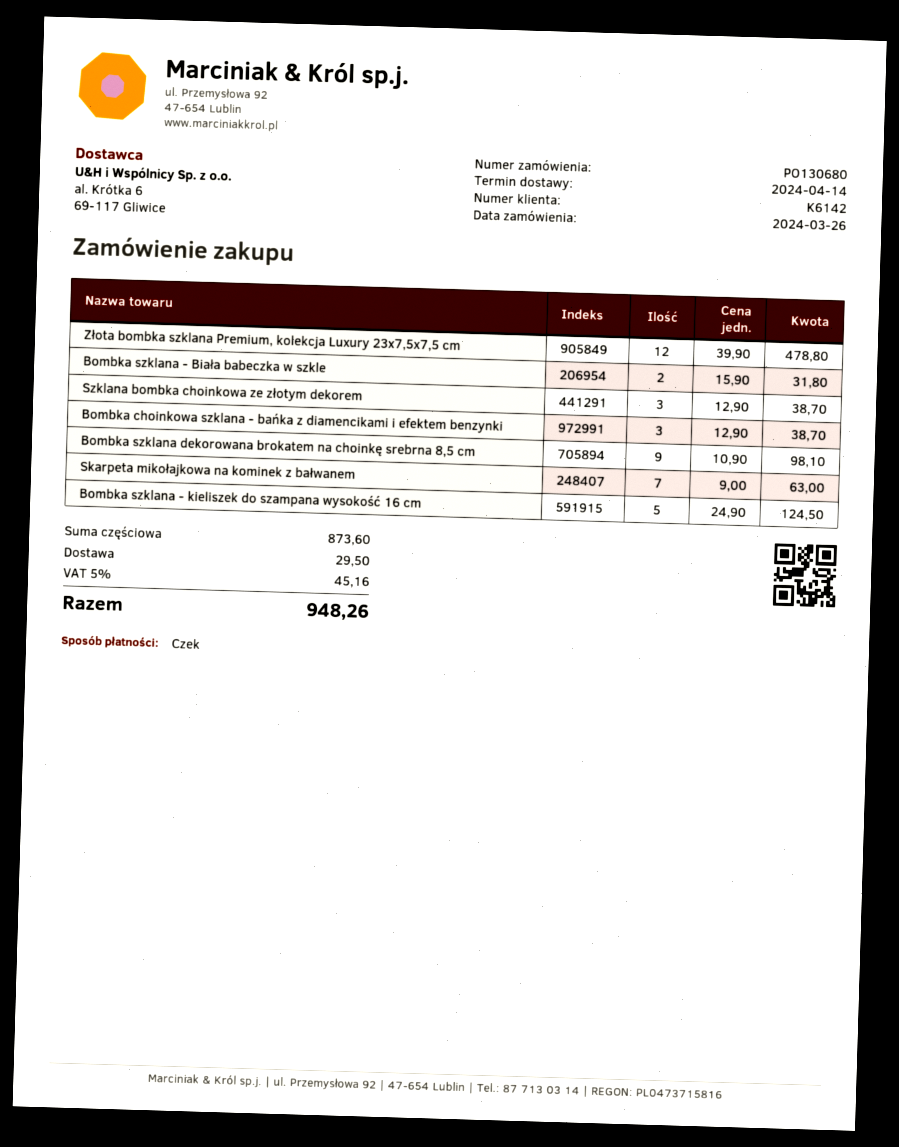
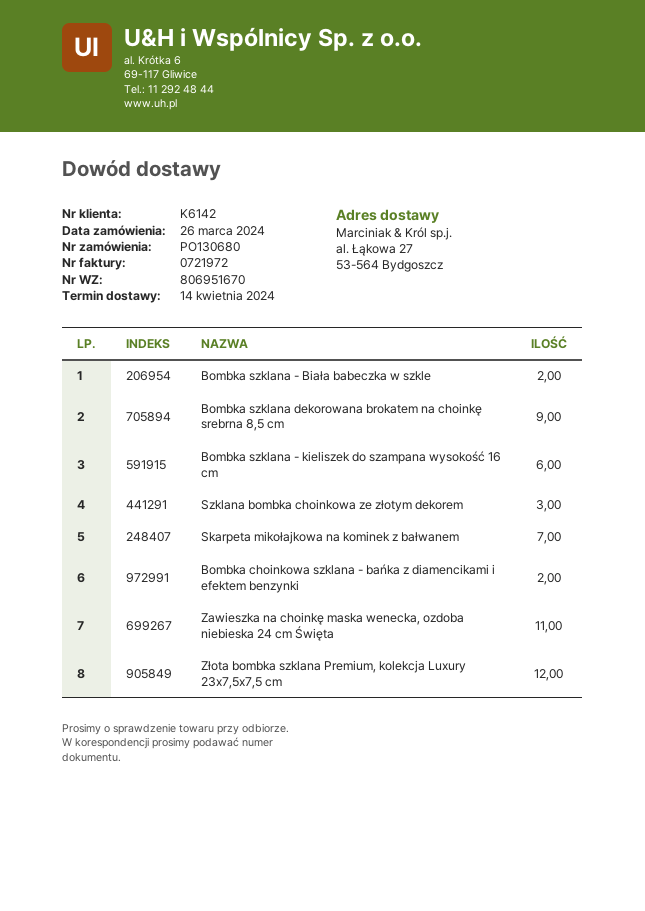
Bombka choinkowa szklana - bańka z diamencikami i efektem benzynki: 3 -> 2
Bombka szklana - kieliszek do szampana wysokość 16 cm: 5 -> 6
Zawieszka na choinkę maska wenecka, ozdoba niebieska 24 cm Święta: none -> 11

